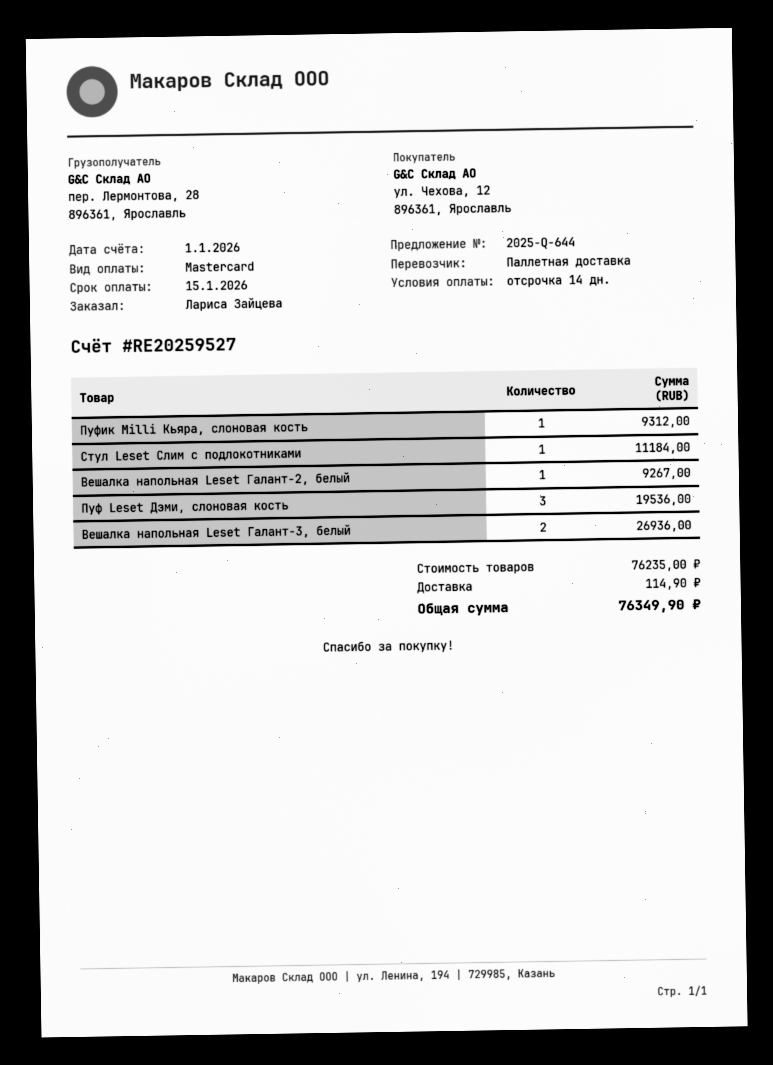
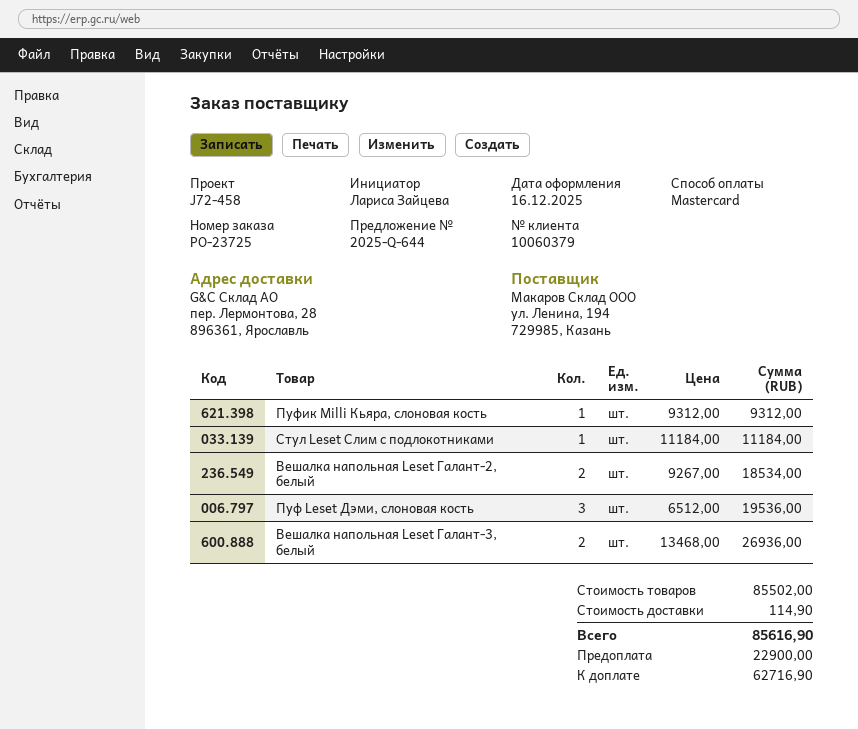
Вешалка напольная Leset Галант-2, белый: 1 for 9267.00 -> 2 for 18534.00
subtotal: 76235.00 -> 85502.00
total: 76349.90 -> 85616.90

